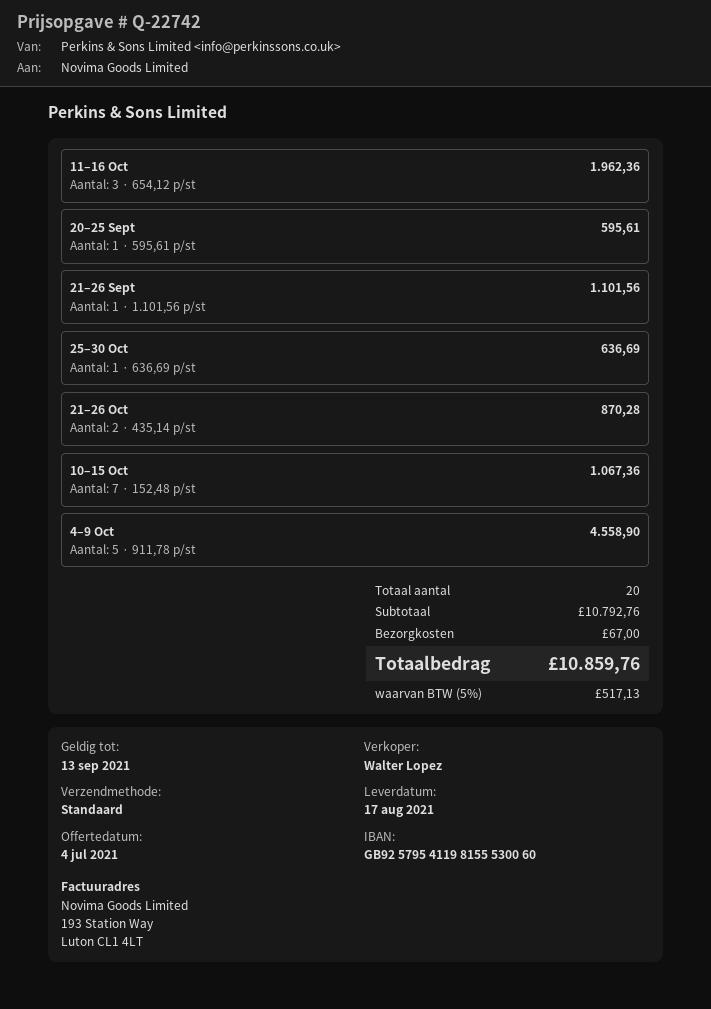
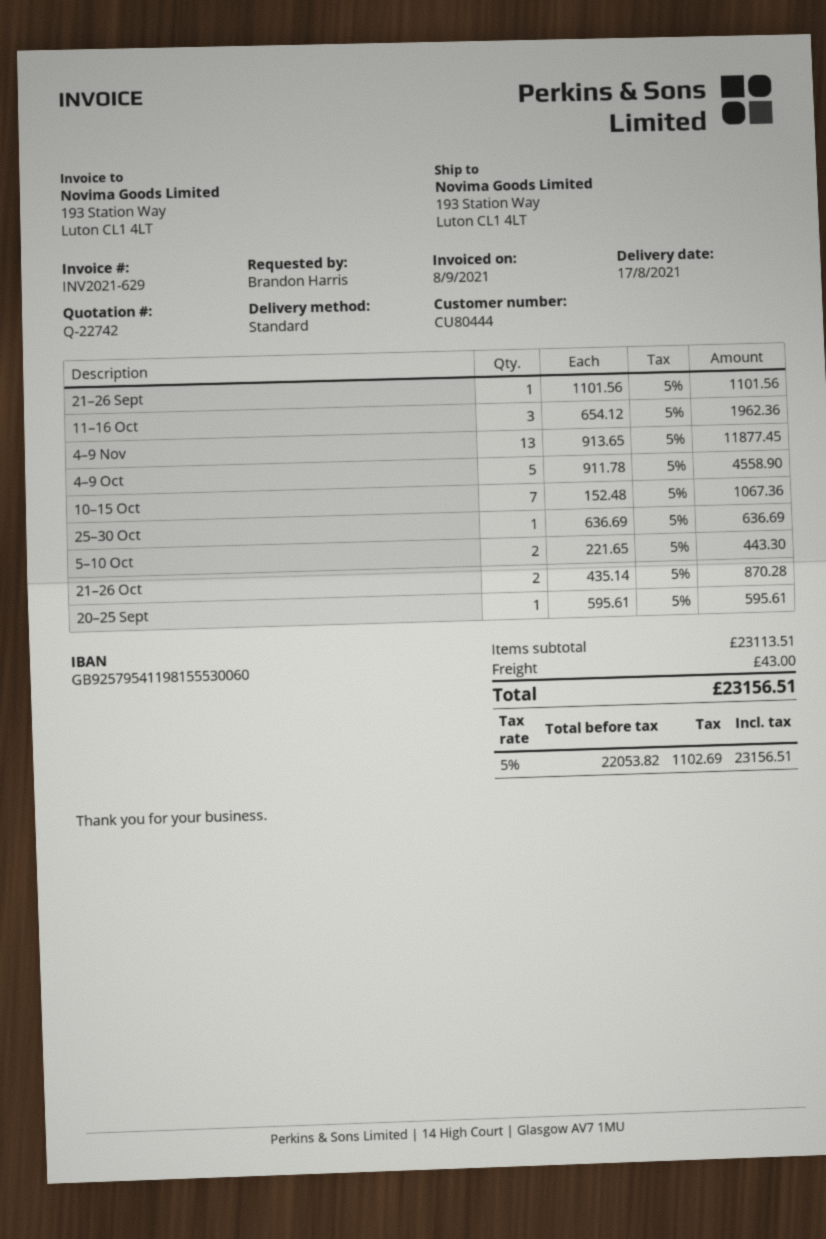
4–9 Nov: none -> 13 x 913.65 = 11877.45
5–10 Oct: none -> 2 x 221.65 = 443.30
subtotal: 10792.76 -> 23113.51
shipping: 67.00 -> 43.00
tax: 5% = 517.13 -> 5% = 1102.69
total: 10859.76 -> 23156.51

